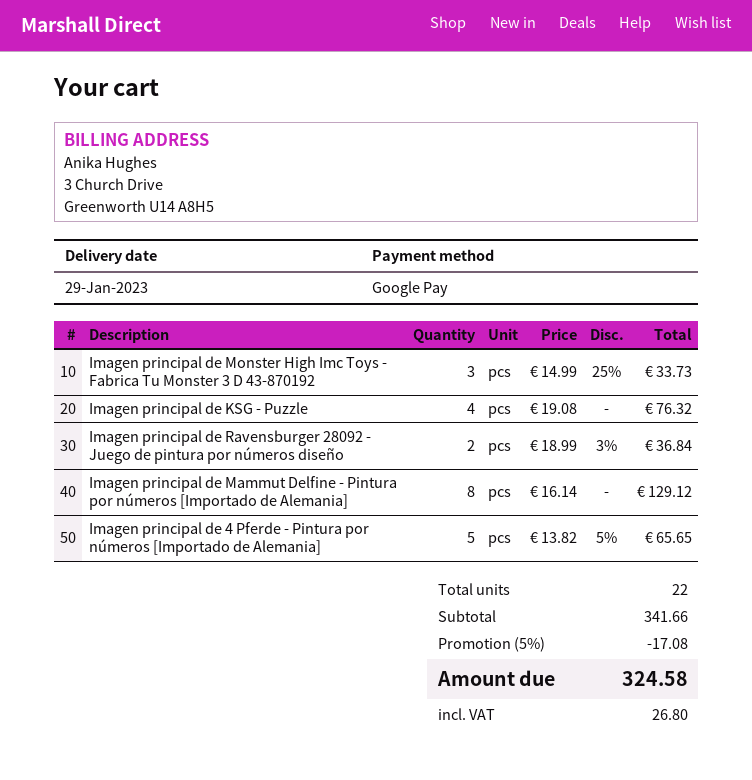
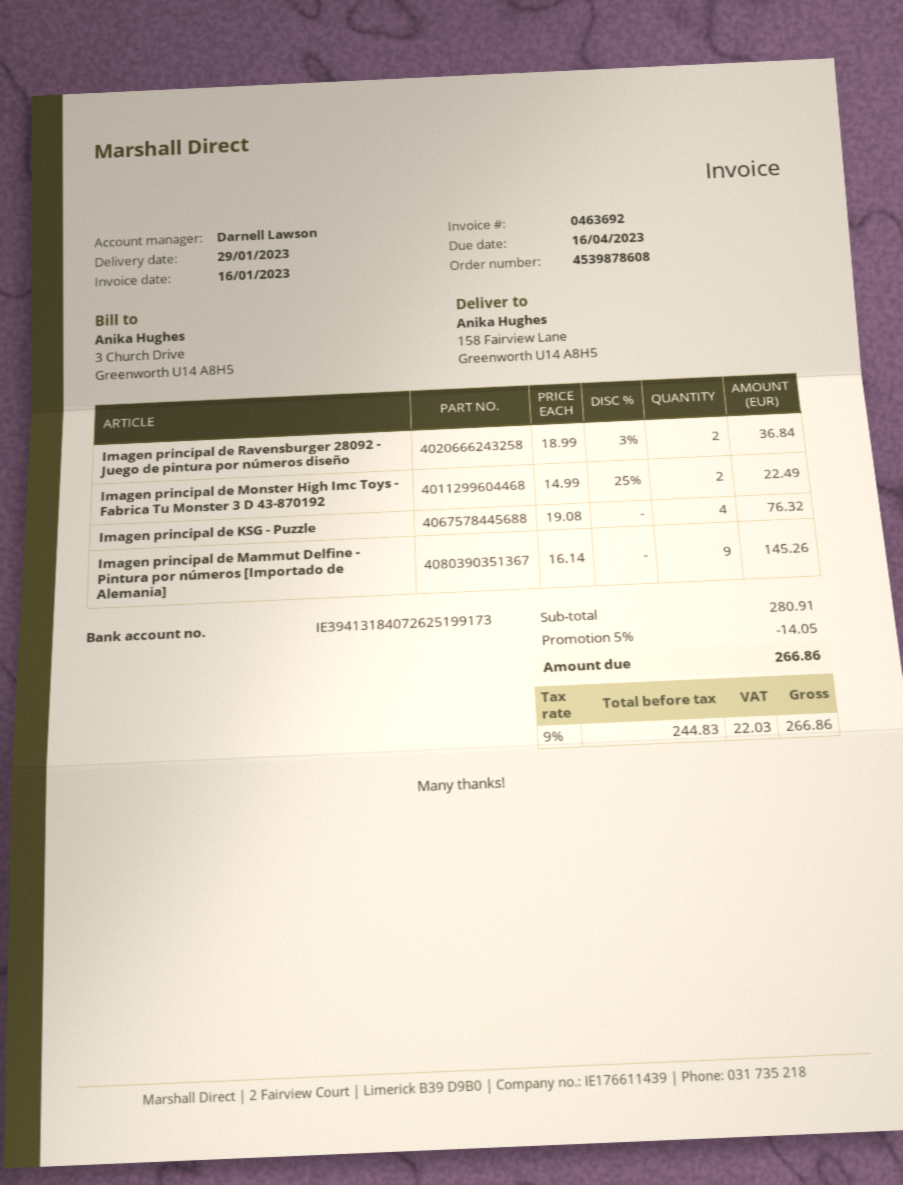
Imagen principal de Monster High Imc Toys - Fabrica Tu Monster 3 D 43-870192: 3 x 14.99 - 25% = 33.73 -> 2 x 14.99 - 25% = 22.49
Imagen principal de Mammut Delfine - Pintura por números [Importado de Alemania]: 8 x 16.14 = 129.12 -> 9 x 16.14 = 145.26
Imagen principal de 4 Pferde - Pintura por números [Importado de Alemania]: 5 x 13.82 - 5% = 65.65 -> none
subtotal: 341.66 -> 280.91
discount: 5% = 17.08 -> 5% = 14.05
tax: 26.80 -> 22.03
total: 324.58 -> 266.86

